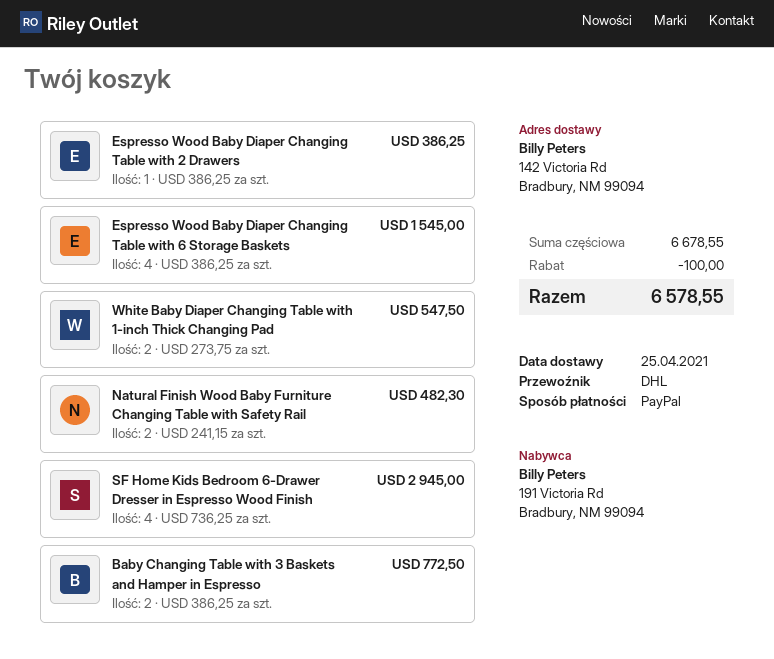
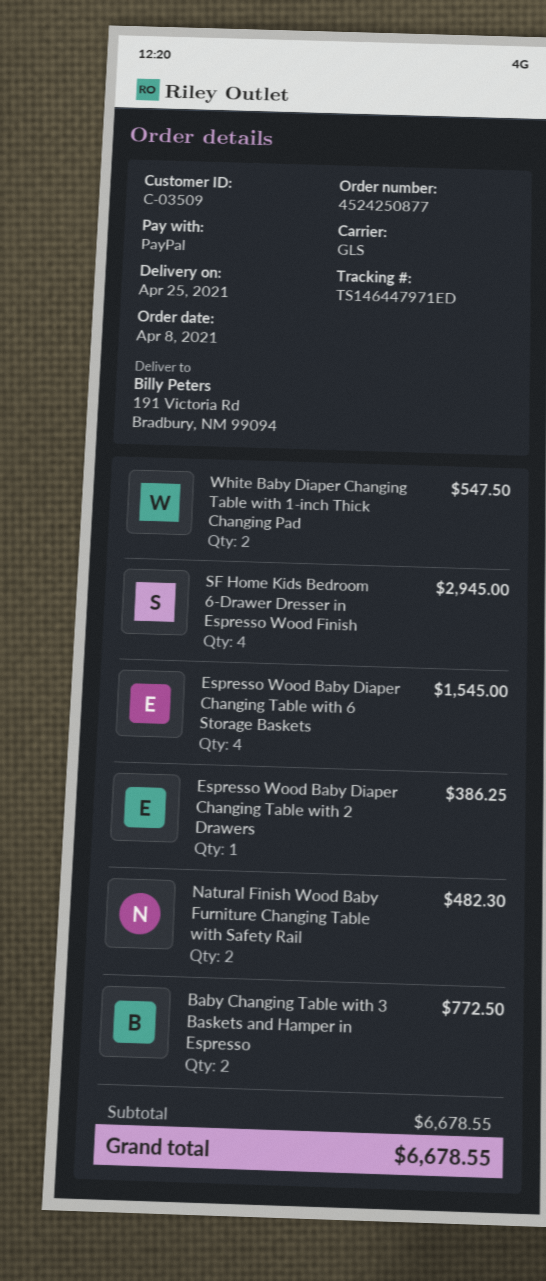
shipping method: DHL -> GLS
ship to: 142 Victoria Rd, Bradbury, NM 99094 -> 191 Victoria Rd, Bradbury, NM 99094
discount: 100.00 -> none
total: 6578.55 -> 6678.55

